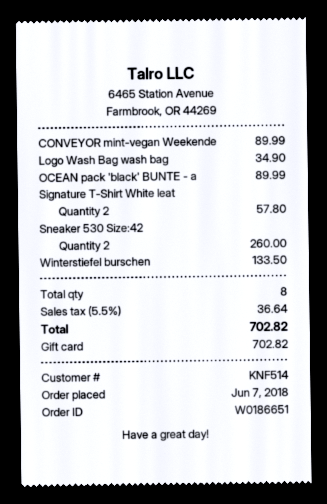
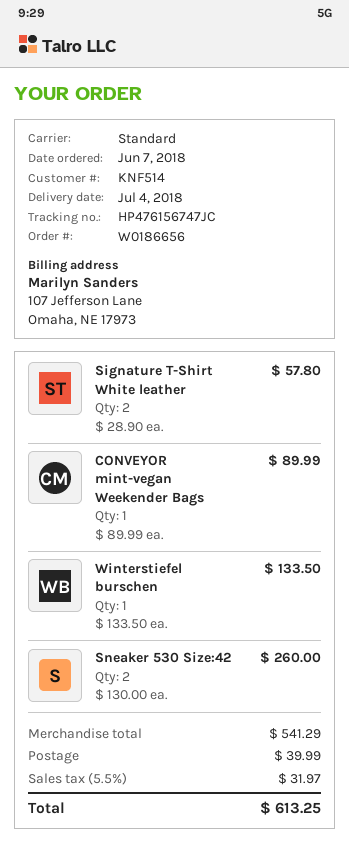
order number: W0186651 -> W0186656
Logo Wash Bag wash bag: 1 for 34.90 -> none
OCEAN pack 'black' BUNTE - a: 1 for 89.99 -> none
shipping: none -> 39.99
tax: 5.5% = 36.64 -> 5.5% = 31.97
total: 702.82 -> 613.25

